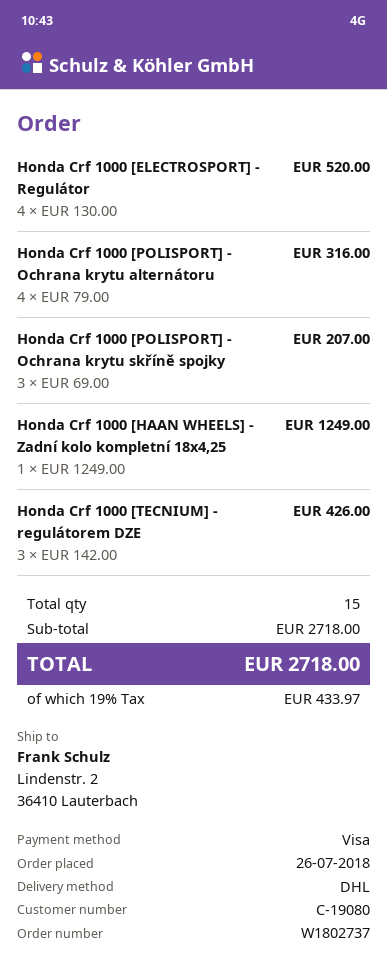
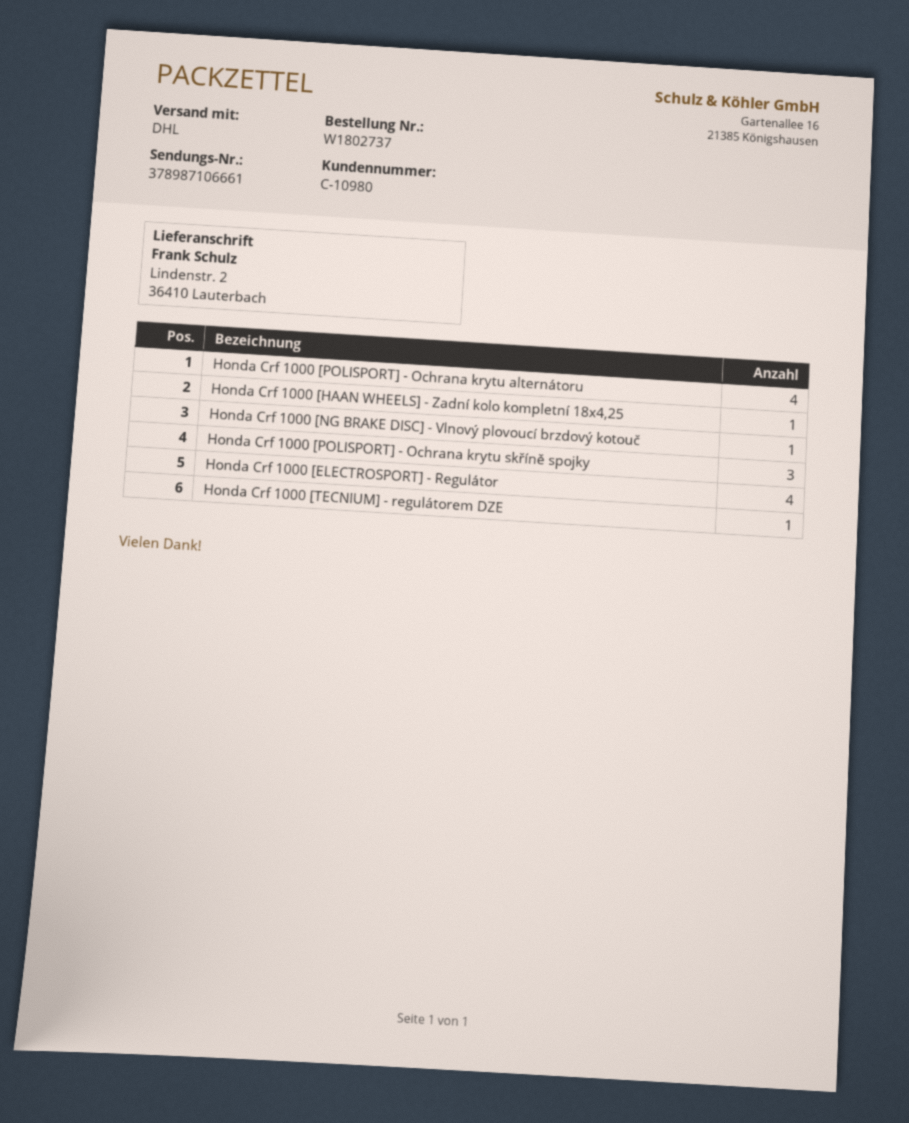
customer number: C-19080 -> C-10980
Honda Crf 1000 [TECNIUM] - regulátorem DZE: 3 -> 1
Honda Crf 1000 [NG BRAKE DISC] - Vlnový plovoucí brzdový kotouč: none -> 1

